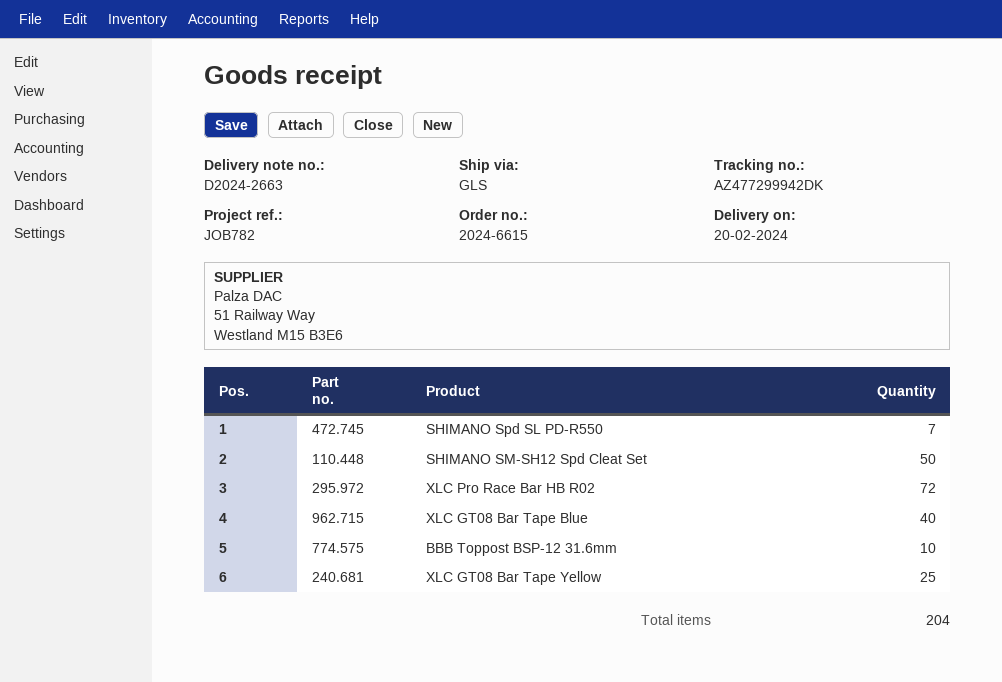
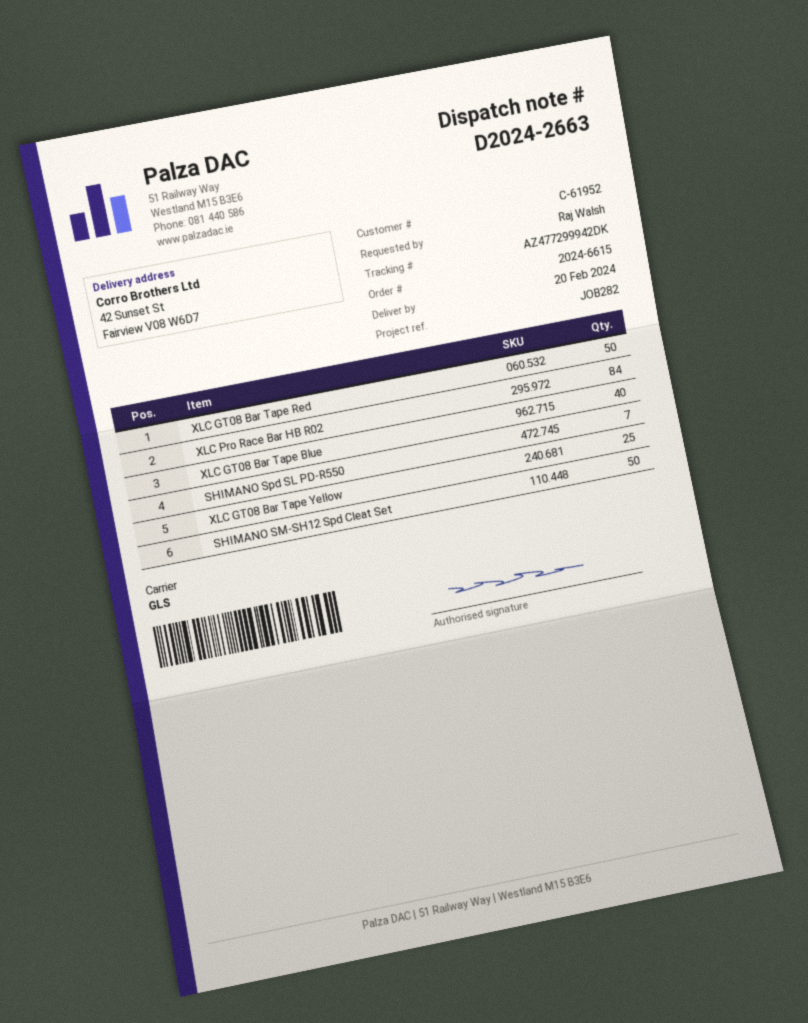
reference: JOB782 -> JOB282
XLC Pro Race Bar HB R02: 72 -> 84
BBB Toppost BSP-12 31.6mm: 10 -> none
XLC GT08 Bar Tape Red: none -> 50

